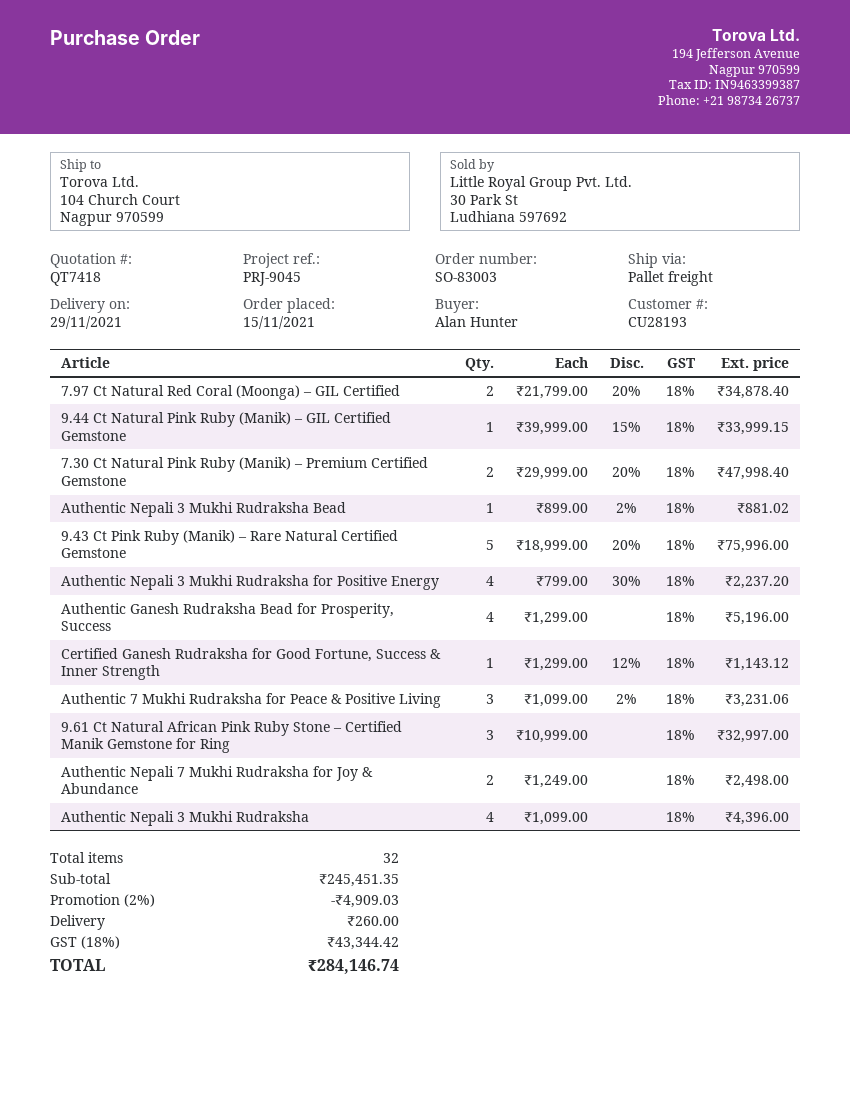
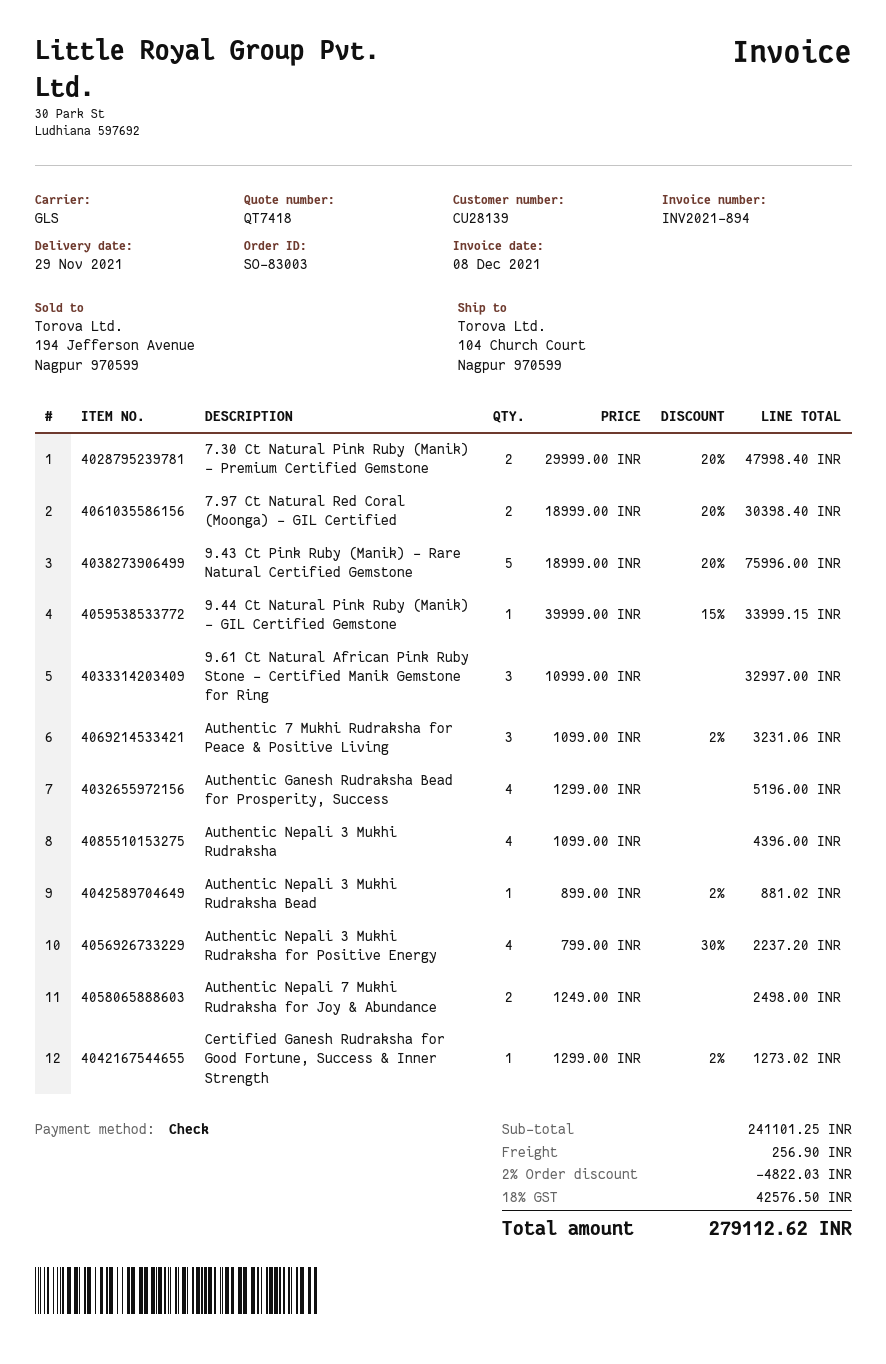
customer number: CU28193 -> CU28139
shipping method: pallet freight -> GLS
7.97 Ct Natural Red Coral (Moonga) – GIL Certified: 2 x 21799.00 - 20% = 34878.40 -> 2 x 18999.00 - 20% = 30398.40
Certified Ganesh Rudraksha for Good Fortune, Success & Inner Strength: 1 x 1299.00 - 12% = 1143.12 -> 1 x 1299.00 - 2% = 1273.02
subtotal: 245451.35 -> 241101.25
discount: 2% = 4909.03 -> 2% = 4822.03
shipping: 260.00 -> 256.90
tax: 18% = 43344.42 -> 18% = 42576.50
total: 284146.74 -> 279112.62

